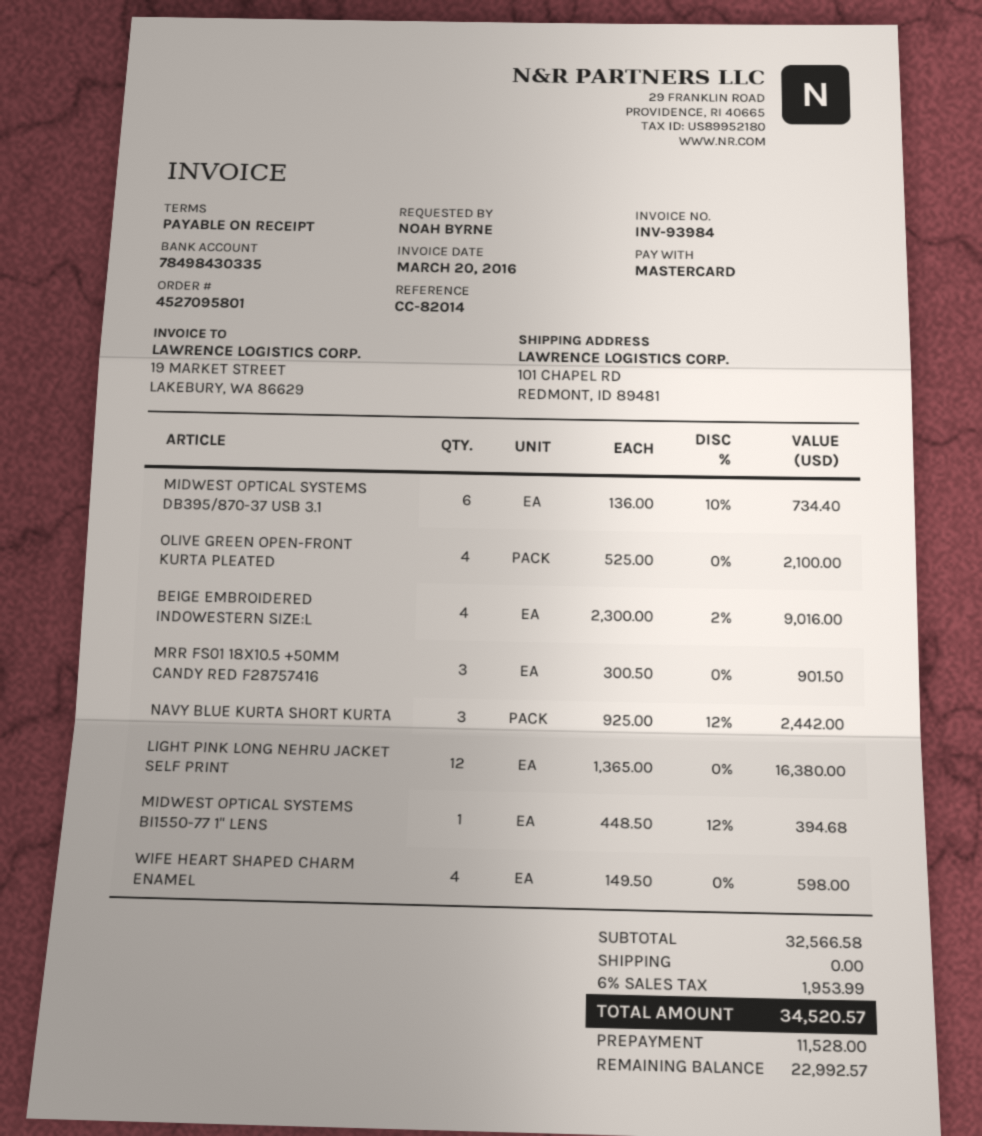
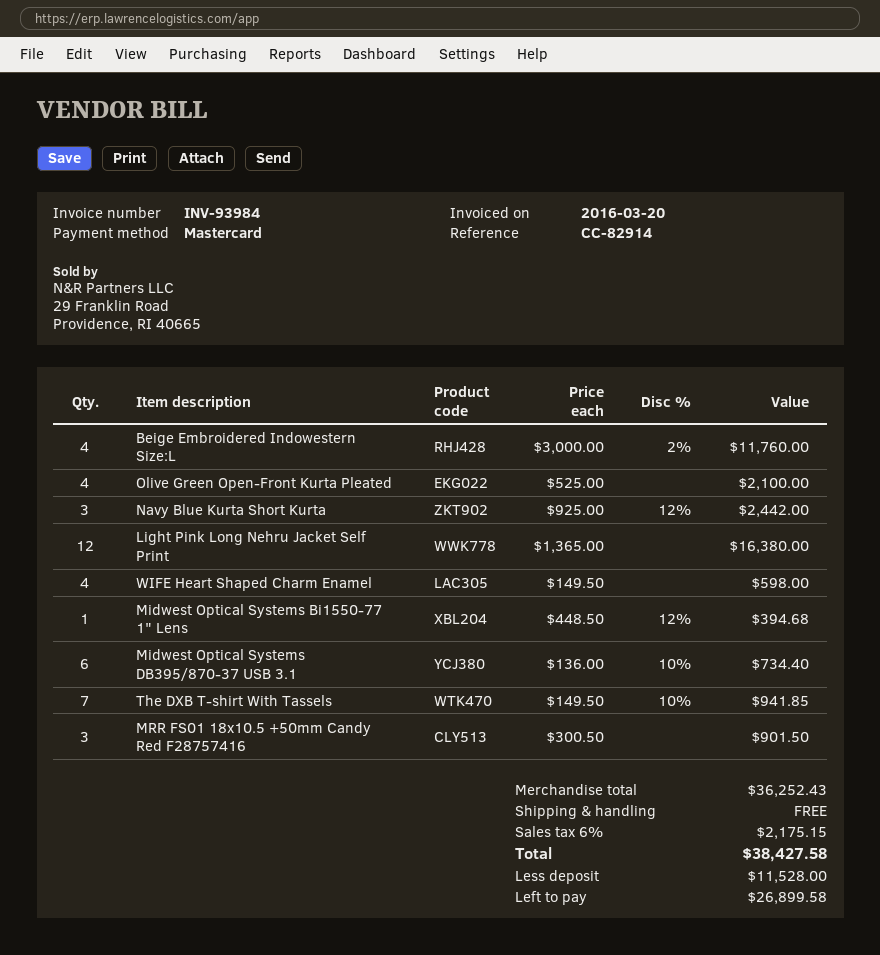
reference: CC-82014 -> CC-82914
BEIGE EMBROIDERED INDOWESTERN SIZE:L: 4 x 2300.00 - 2% = 9016.00 -> 4 x 3000.00 - 2% = 11760.00
The DXB T-shirt With Tassels: none -> 7 x 149.50 - 10% = 941.85
subtotal: 32566.58 -> 36252.43
tax: 6% = 1953.99 -> 6% = 2175.15
total: 34520.57 -> 38427.58
balance: 22992.57 -> 26899.58

